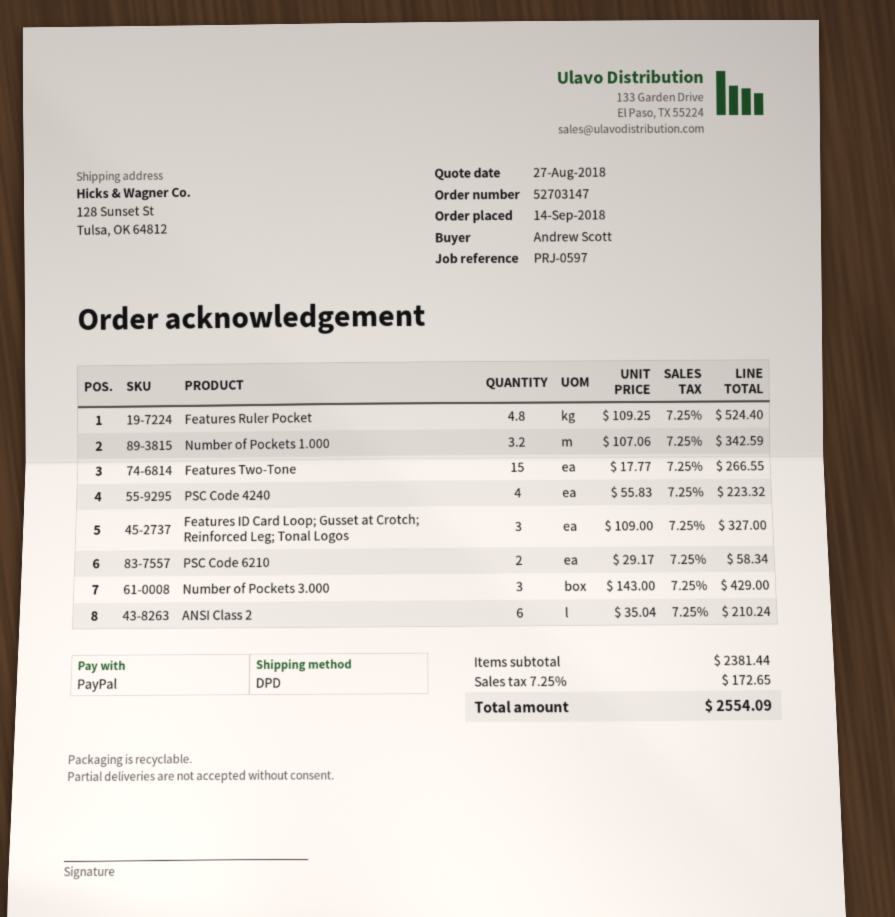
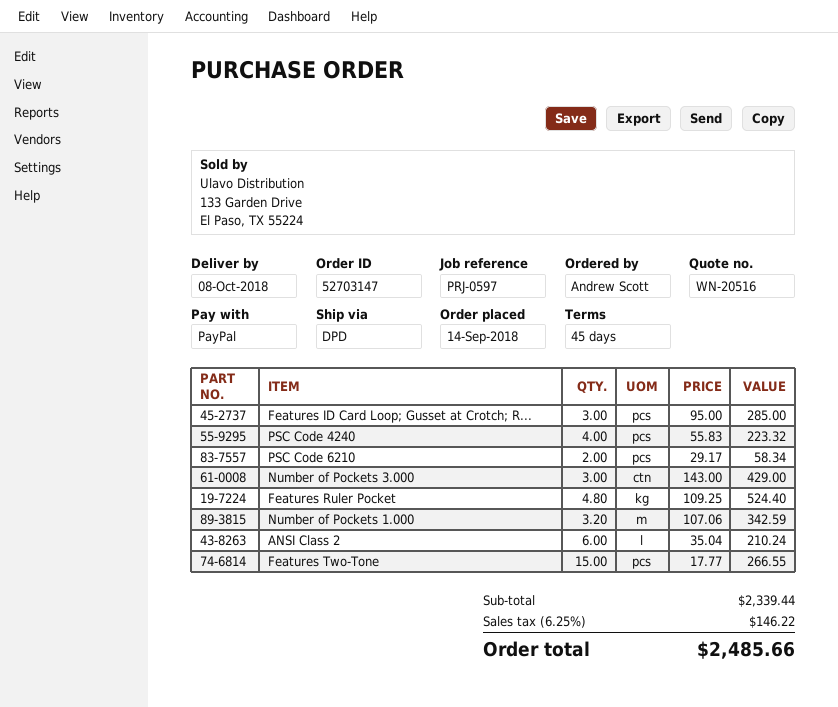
Features ID Card Loop; Gusset at Crotch; Reinforced Leg; Tonal Logos: 3 x 109.00 = 327.00 -> 3 x 95.00 = 285.00
subtotal: 2381.44 -> 2339.44
tax: 7.25% = 172.65 -> 6.25% = 146.22
total: 2554.09 -> 2485.66

